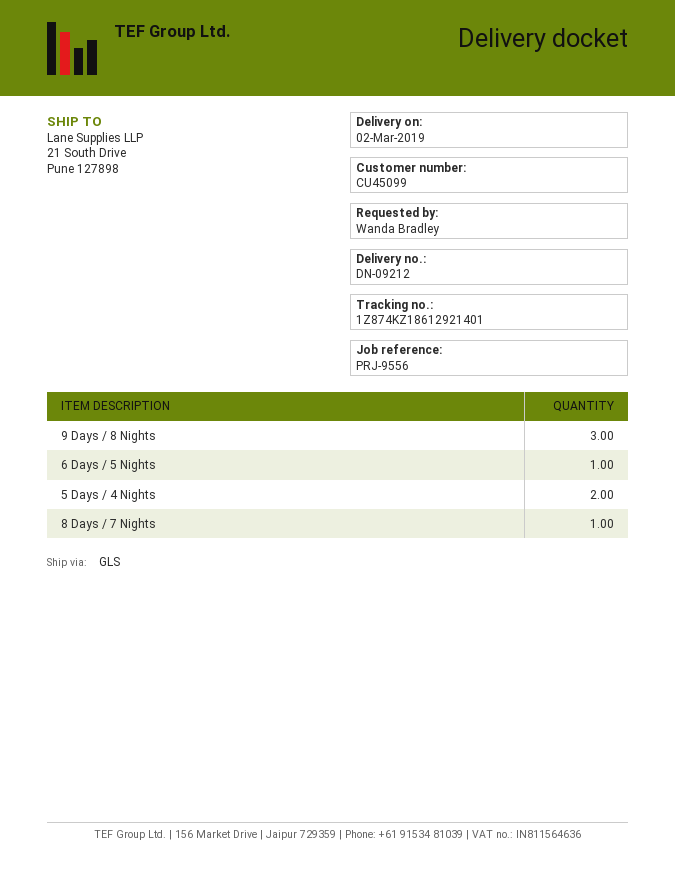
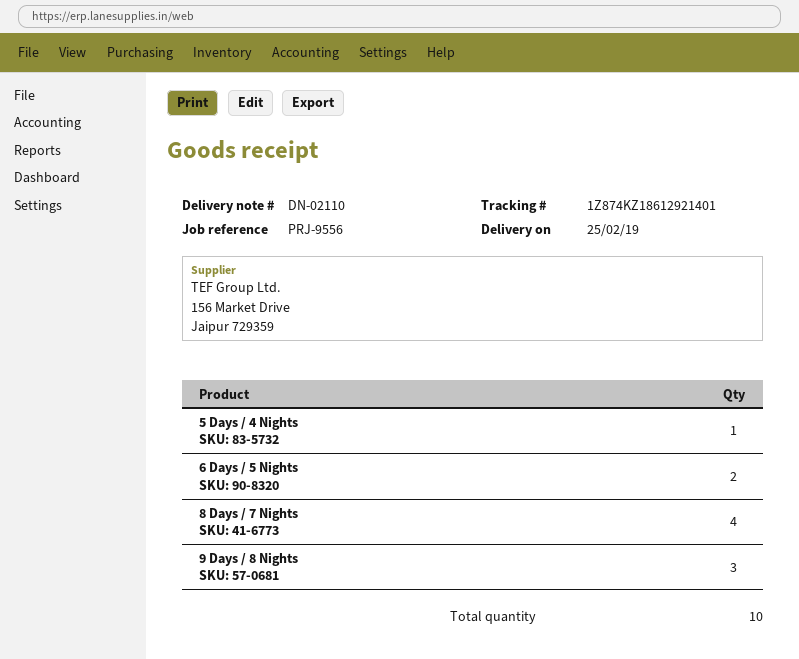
delivery note number: DN-09212 -> DN-02110
delivery date: 2019-03-02 -> 2019-02-25
6 Days / 5 Nights: 1 -> 2
5 Days / 4 Nights: 2 -> 1
8 Days / 7 Nights: 1 -> 4

